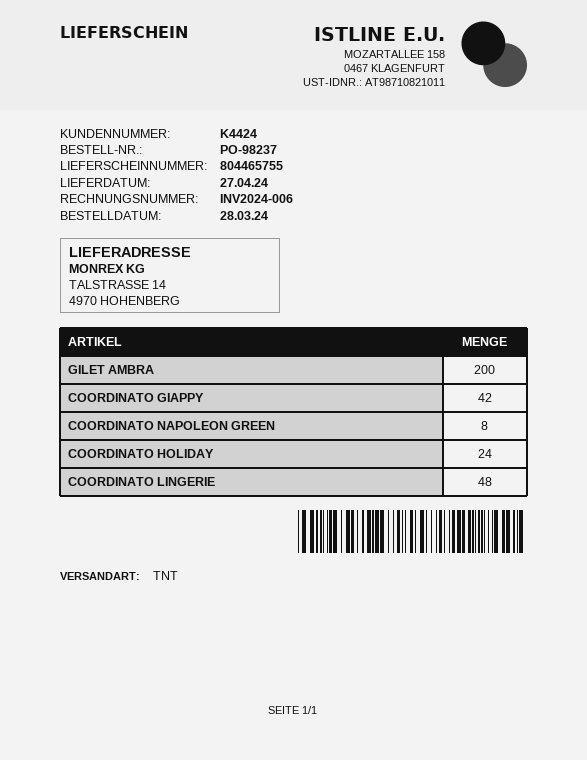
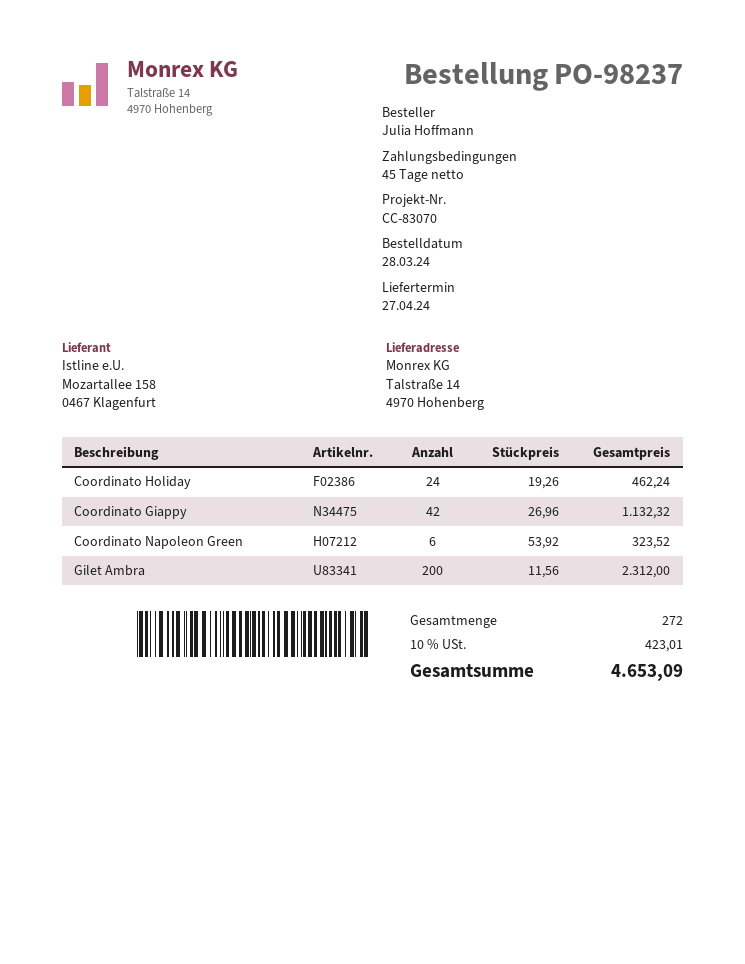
COORDINATO NAPOLEON GREEN: 8 -> 6
COORDINATO LINGERIE: 48 -> none

